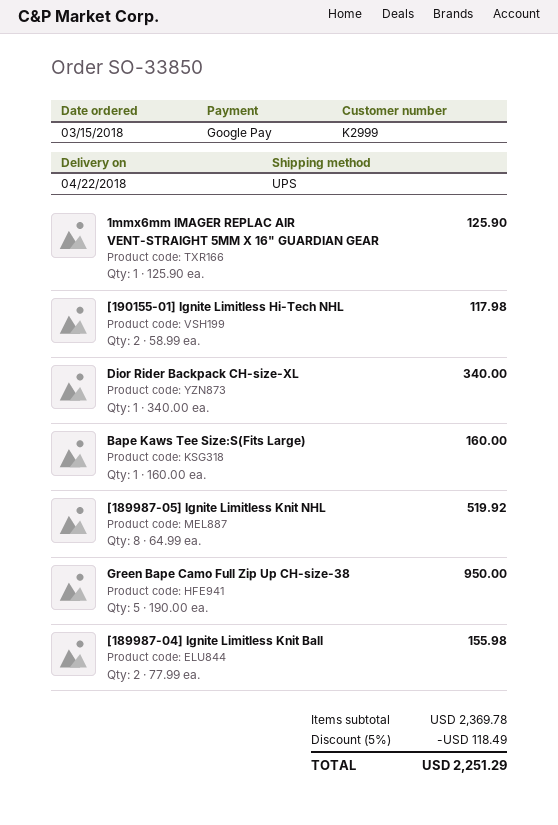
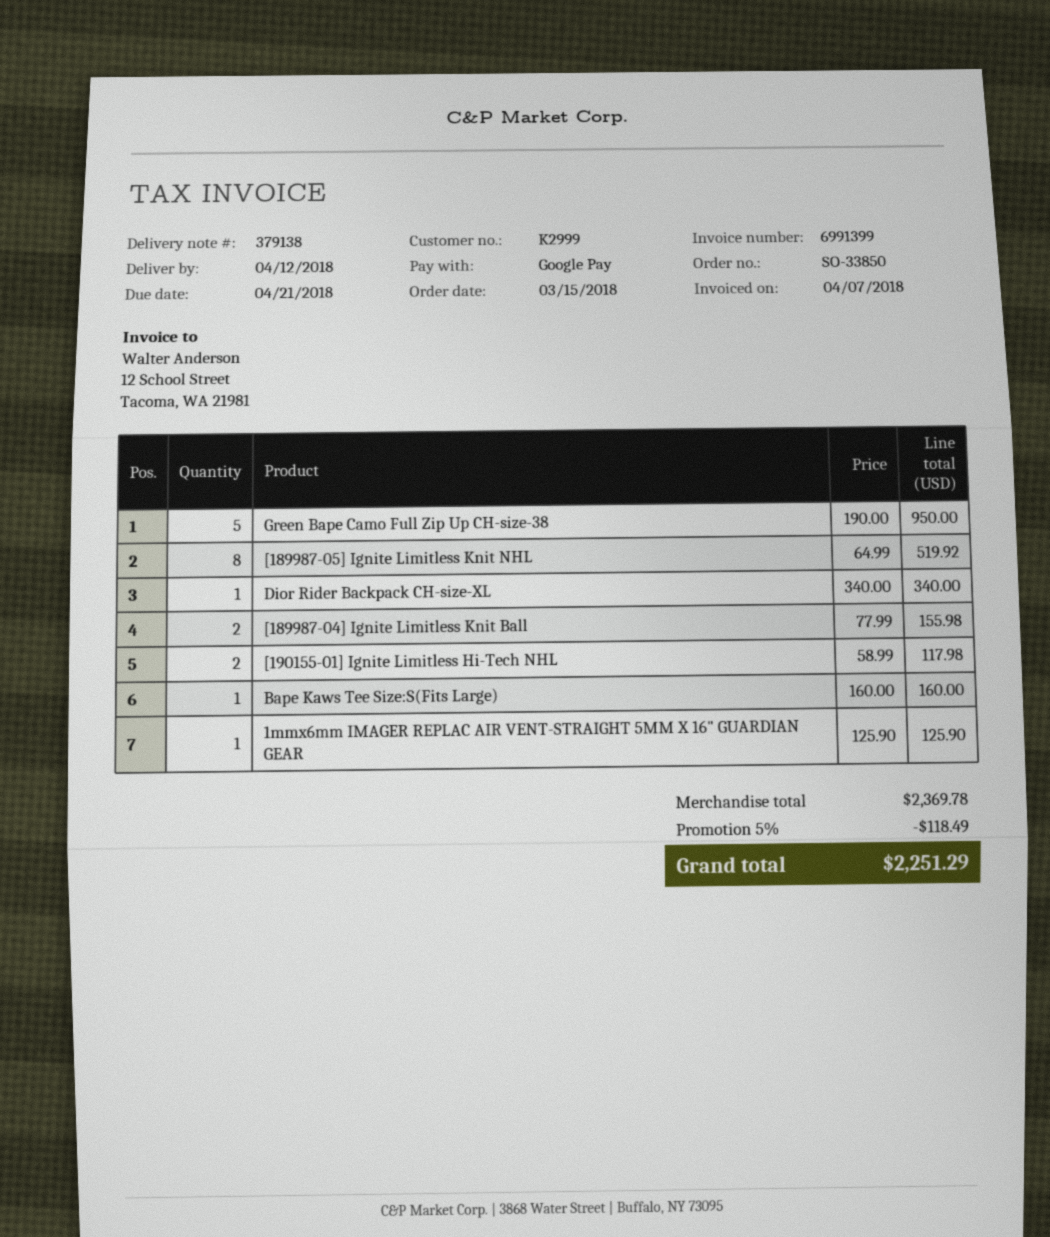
delivery date: 2018-04-22 -> 2018-04-12

